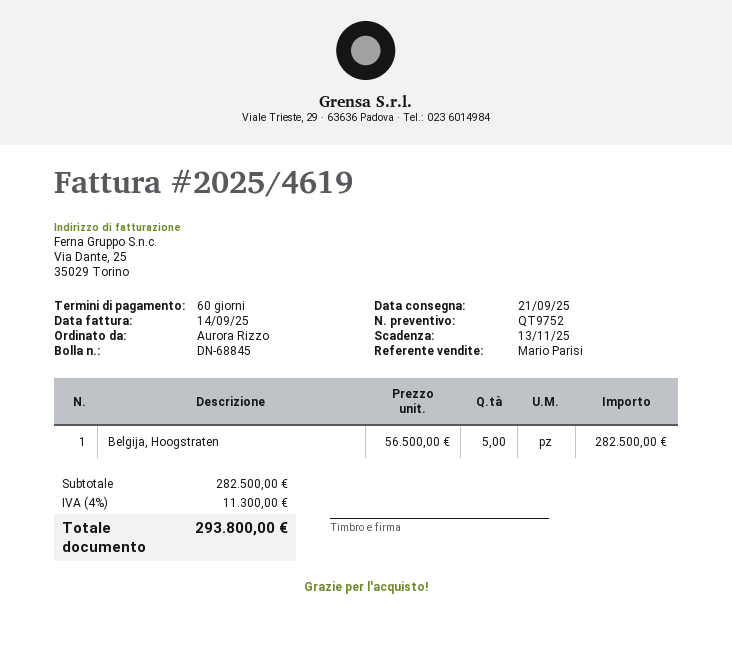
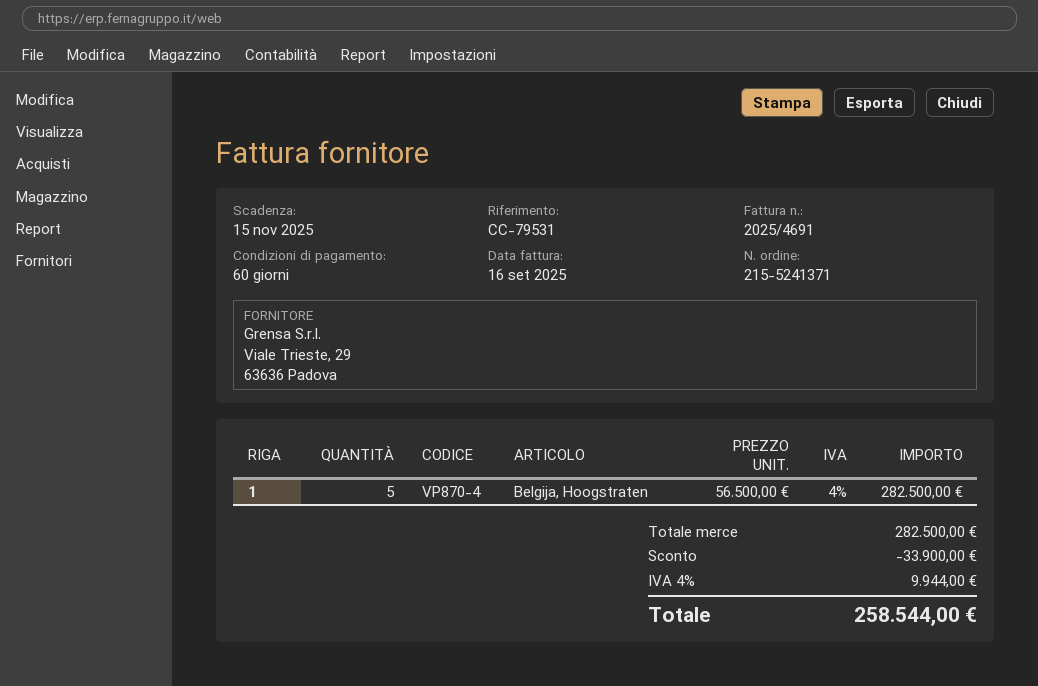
invoice number: 2025/4619 -> 2025/4691
invoice date: 2025-09-14 -> 2025-09-16
due date: 2025-11-13 -> 2025-11-15
discount: none -> 33900.00
tax: 4% = 11300.00 -> 4% = 9944.00
total: 293800.00 -> 258544.00

